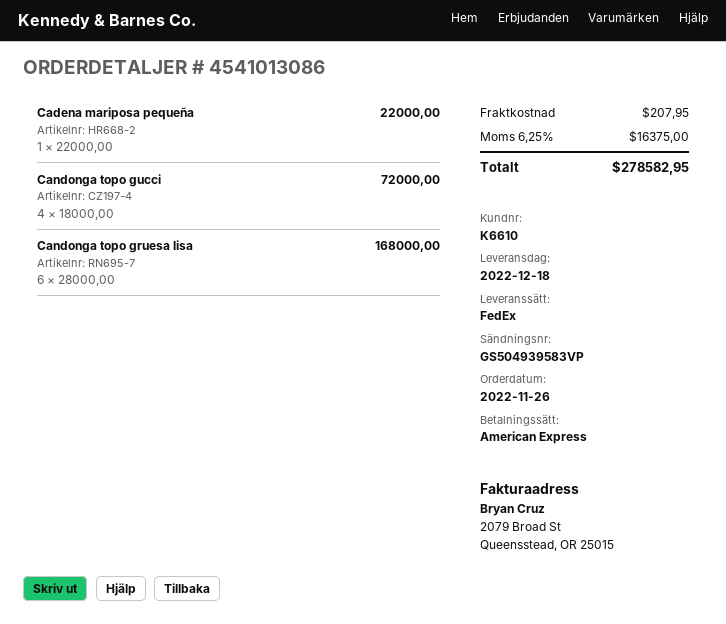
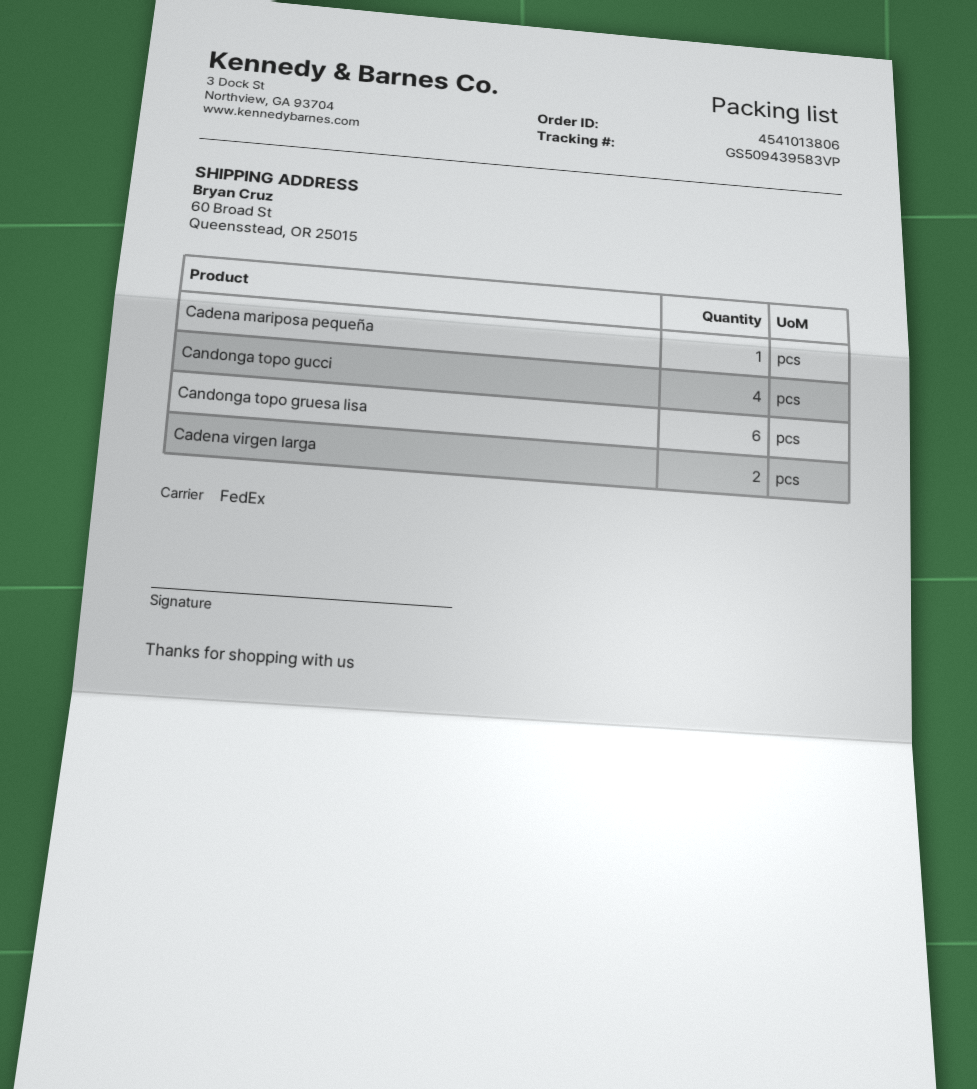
order number: 4541013086 -> 4541013806
tracking number: GS504939583VP -> GS509439583VP
Cadena virgen larga: none -> 2

